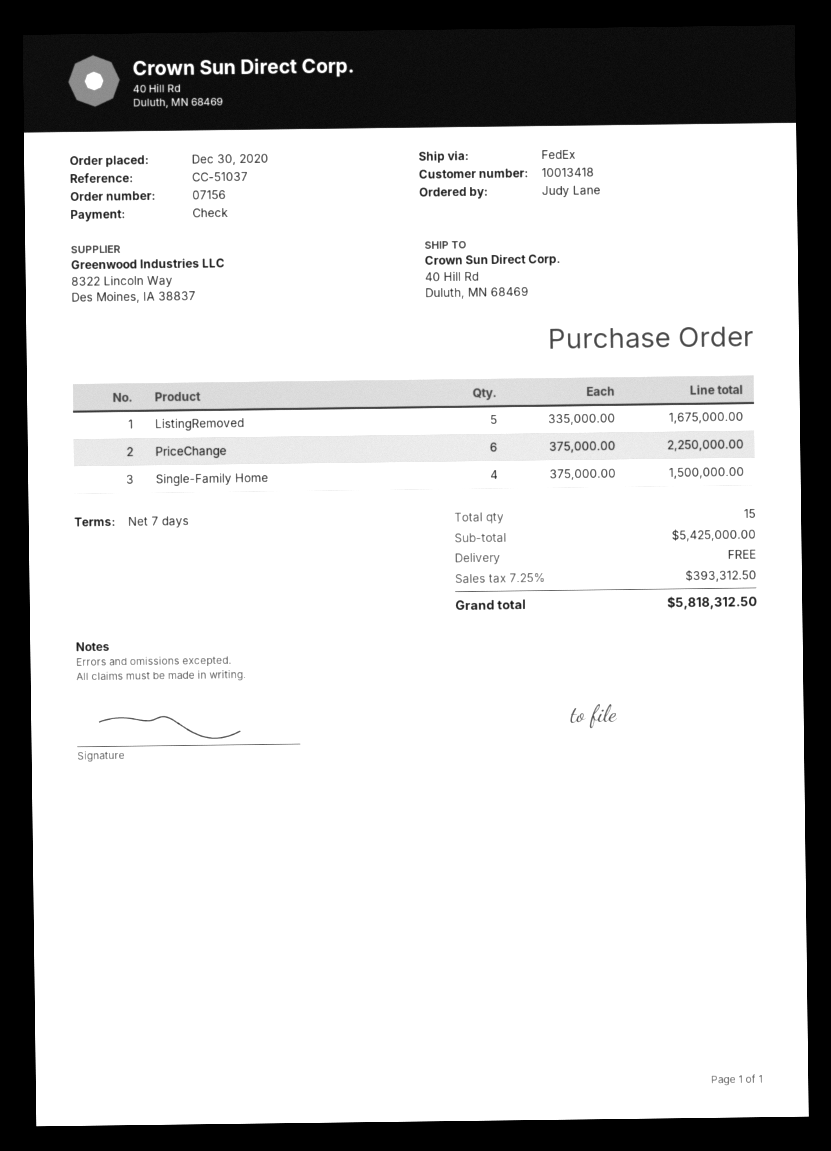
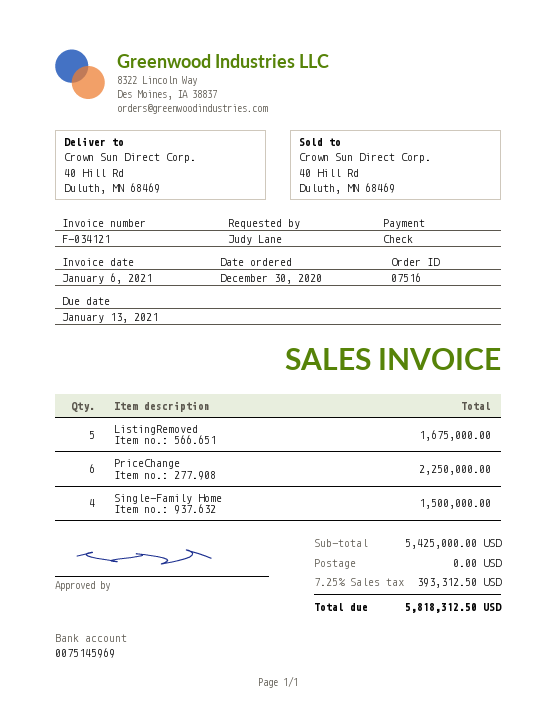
order number: 07156 -> 07516

